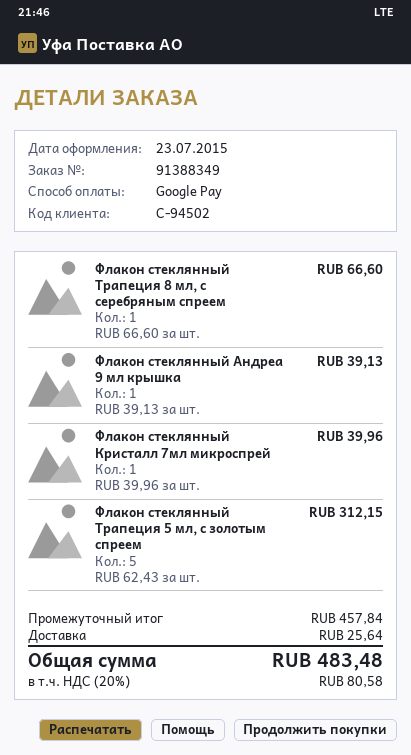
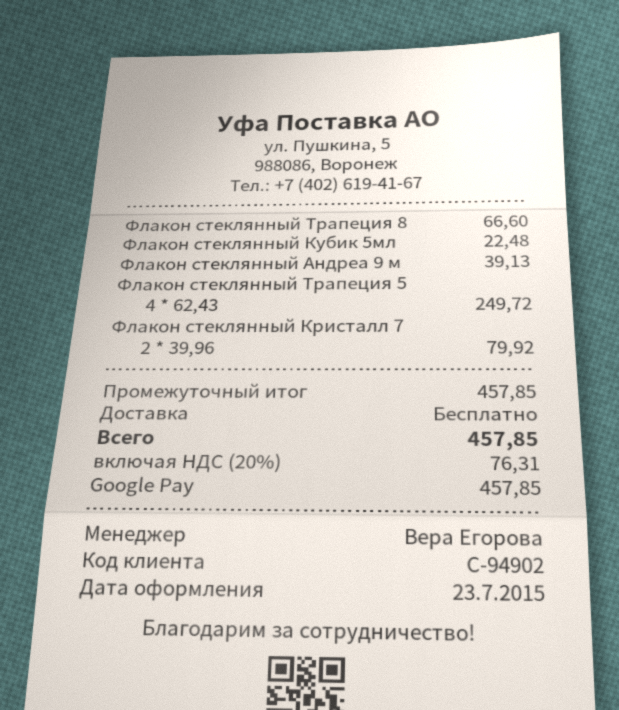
customer number: C-94502 -> C-94902
Флакон стеклянный Кристалл 7мл микроспрей: 1 x 39.96 = 39.96 -> 2 x 39.96 = 79.92
Флакон стеклянный Трапеция 5 мл, с золотым спреем: 5 x 62.43 = 312.15 -> 4 x 62.43 = 249.72
Флакон стеклянный Кубик 5мл: none -> 1 x 22.48 = 22.48
subtotal: 457.84 -> 457.85
shipping: 25.64 -> 0.00
tax: 20% = 80.58 -> 20% = 76.31
total: 483.48 -> 457.85

